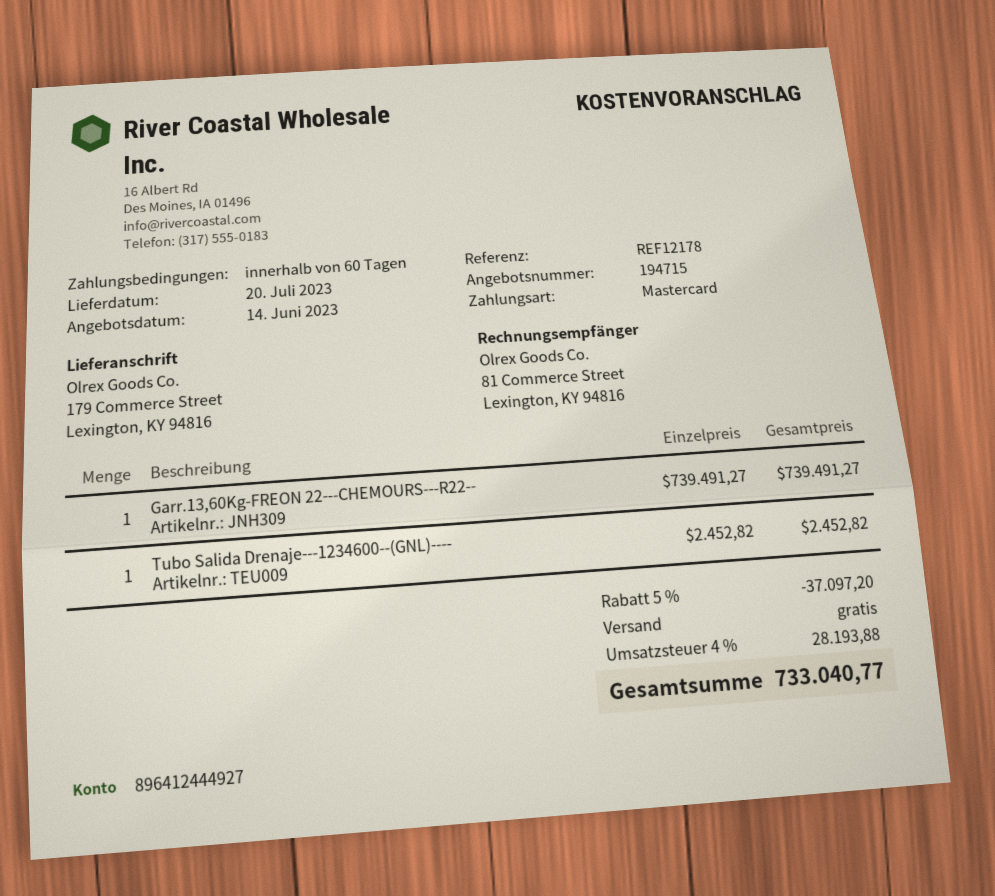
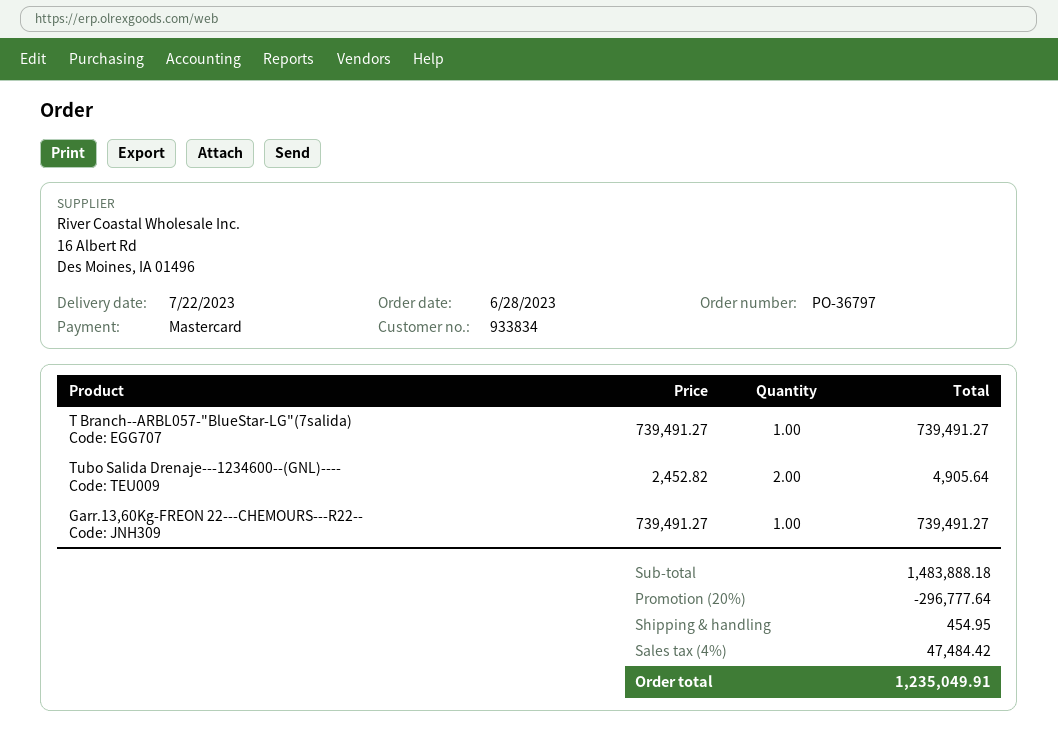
delivery date: 2023-07-20 -> 2023-07-22
Tubo Salida Drenaje---1234600--(GNL)----: 1 x 2452.82 = 2452.82 -> 2 x 2452.82 = 4905.64
T Branch--ARBL057-"BlueStar-LG"(7salida): none -> 1 x 739491.27 = 739491.27
discount: 5% = 37097.20 -> 20% = 296777.64
shipping: 0.00 -> 454.95
tax: 4% = 28193.88 -> 4% = 47484.42
total: 733040.77 -> 1235049.91

